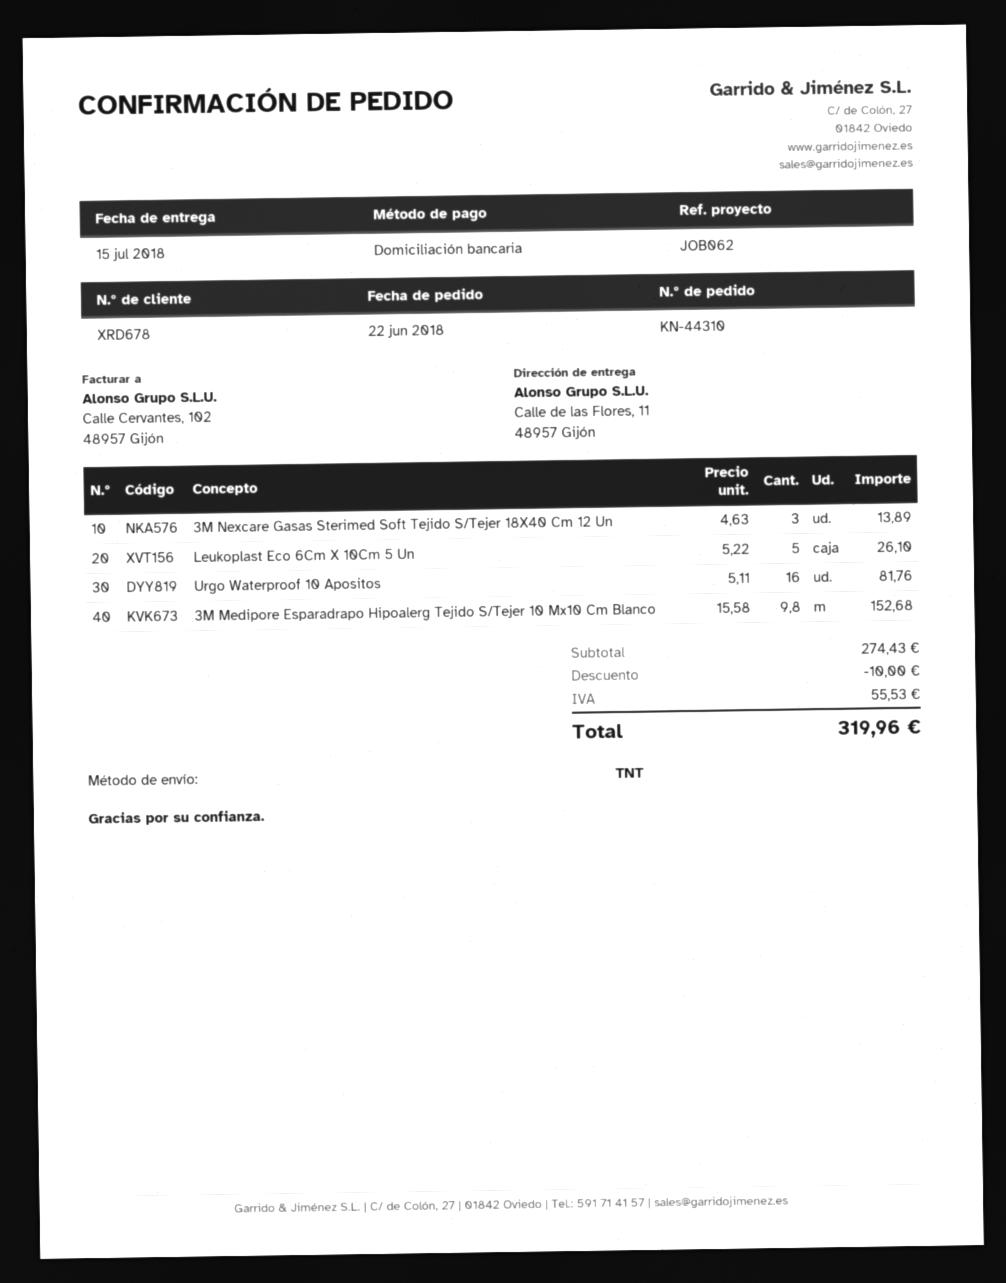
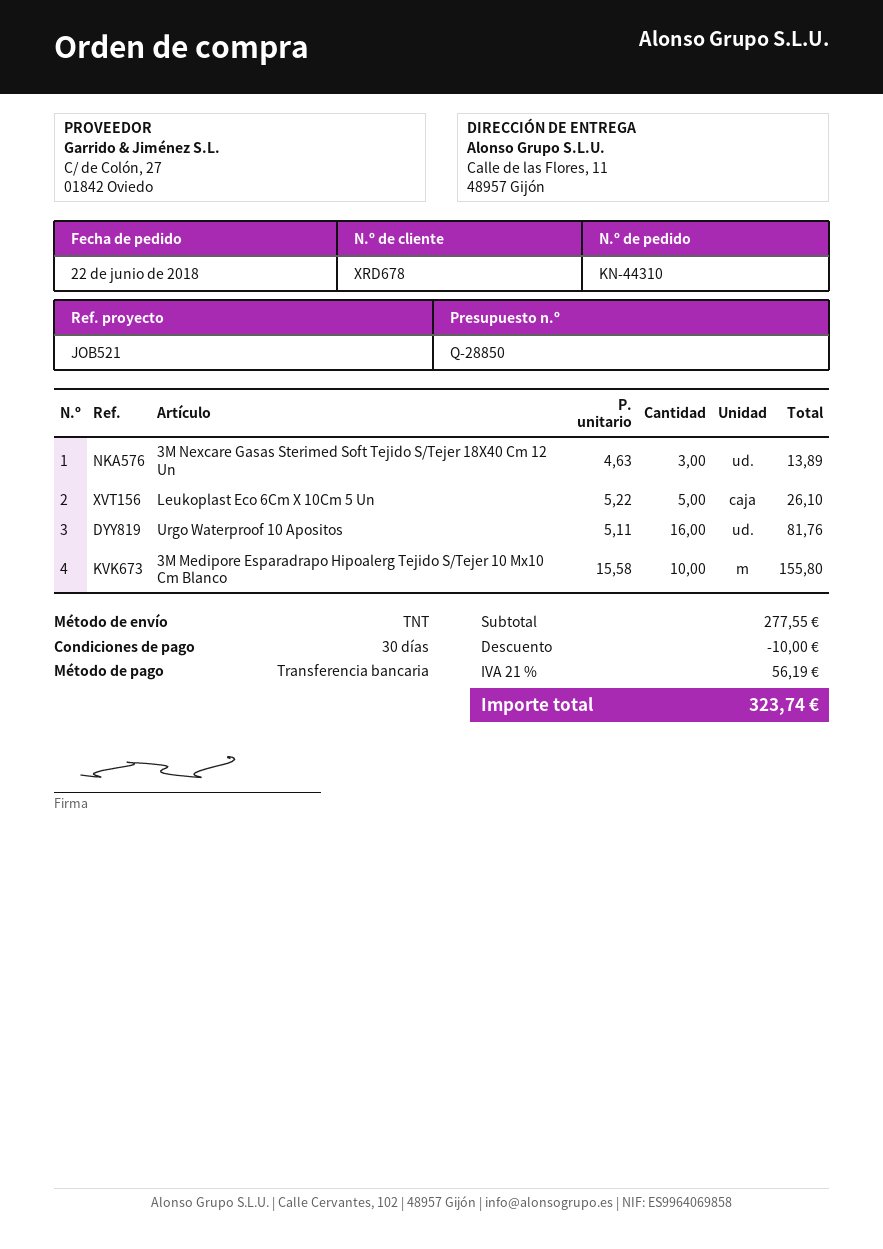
reference: JOB062 -> JOB521
payment method: direct debit -> bank transfer
3M Medipore Esparadrapo Hipoalerg Tejido S/Tejer 10 Mx10 Cm Blanco: 9.8 x 15.58 = 152.68 -> 10 x 15.58 = 155.80
subtotal: 274.43 -> 277.55
tax: 55.53 -> 56.19
total: 319.96 -> 323.74

